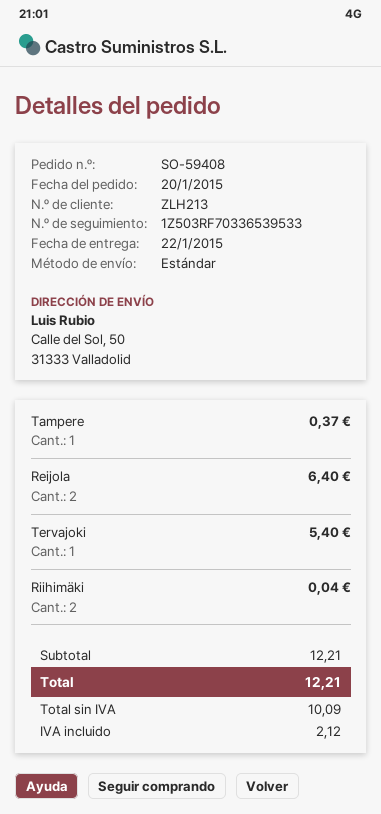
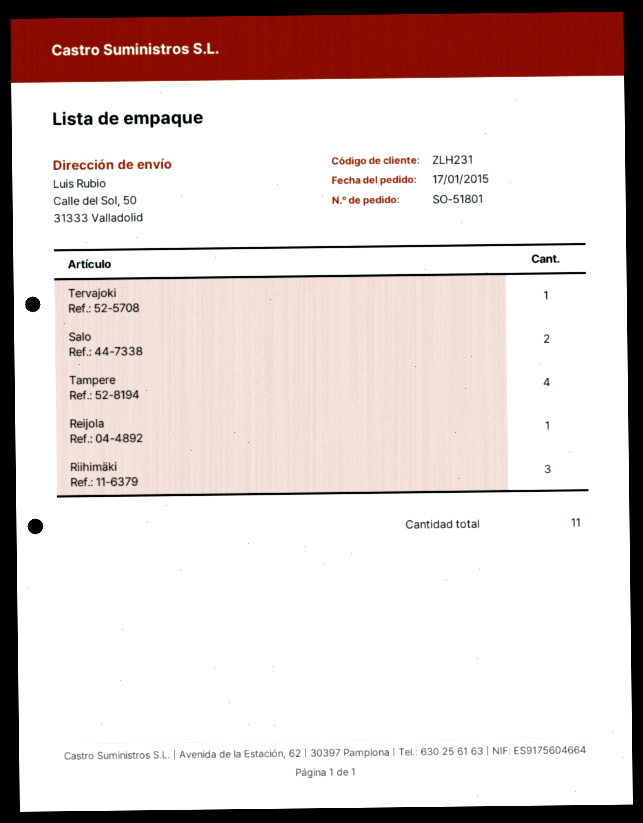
order number: SO-59408 -> SO-51801
order date: 2015-01-20 -> 2015-01-17
customer number: ZLH213 -> ZLH231
Tampere: 1 -> 4
Reijola: 2 -> 1
Riihimäki: 2 -> 3
Salo: none -> 2

